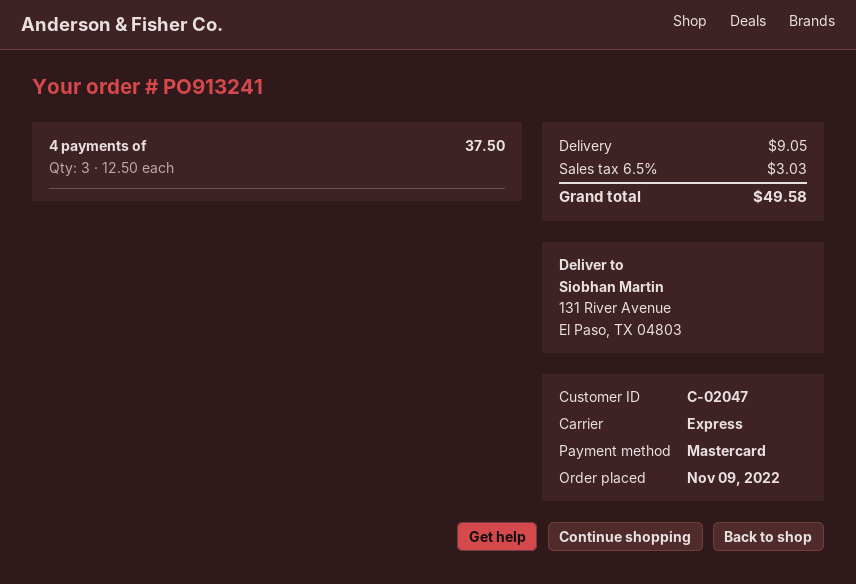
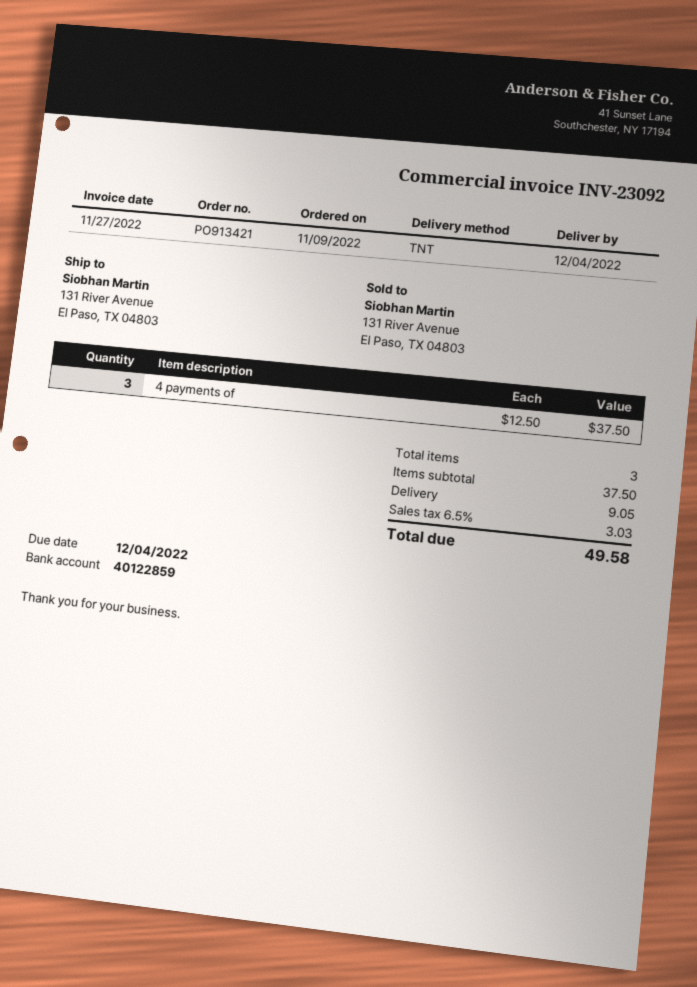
order number: PO913241 -> PO913421
shipping method: express -> TNT

